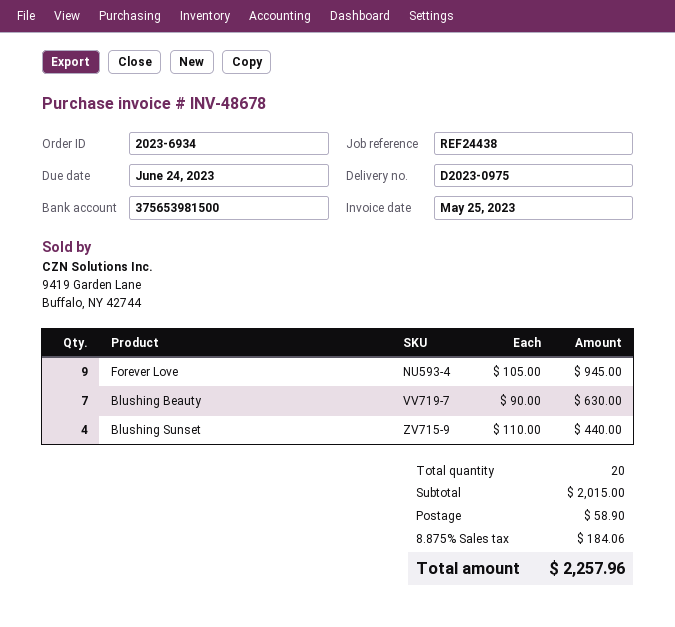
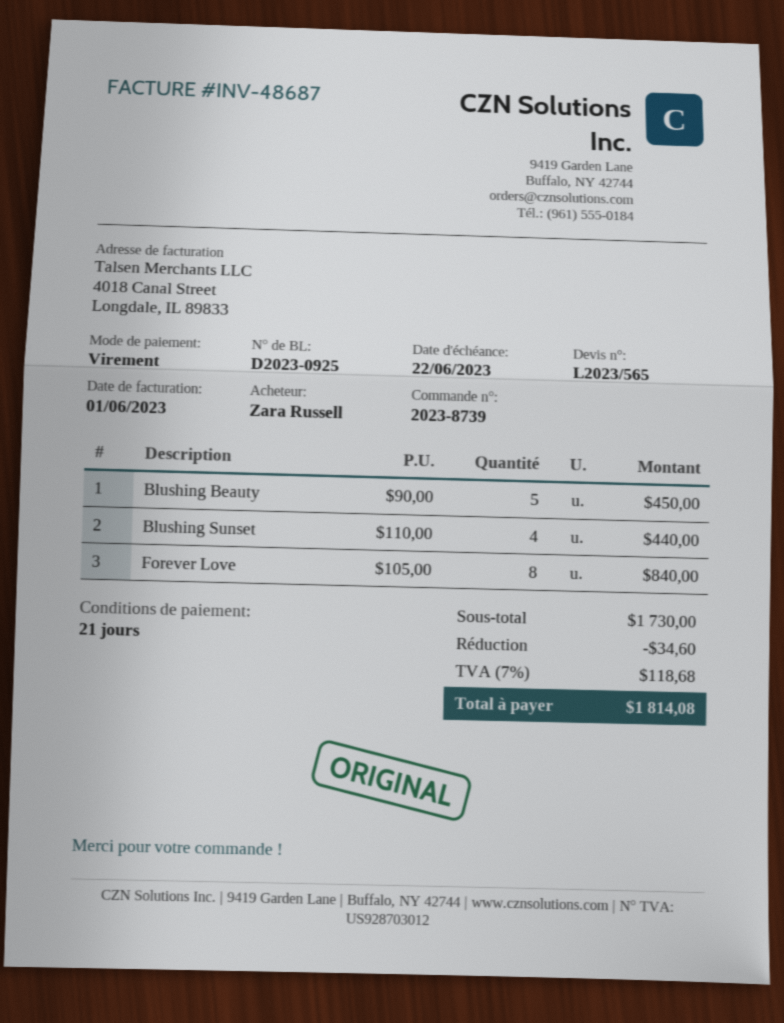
order number: 2023-6934 -> 2023-8739
delivery note number: D2023-0975 -> D2023-0925
invoice number: INV-48678 -> INV-48687
invoice date: 2023-05-25 -> 2023-06-01
due date: 2023-06-24 -> 2023-06-22
Forever Love: 9 x 105.00 = 945.00 -> 8 x 105.00 = 840.00
Blushing Beauty: 7 x 90.00 = 630.00 -> 5 x 90.00 = 450.00
subtotal: 2015.00 -> 1730.00
discount: none -> 34.60
shipping: 58.90 -> none
tax: 8.875% = 184.06 -> 7% = 118.68
total: 2257.96 -> 1814.08

